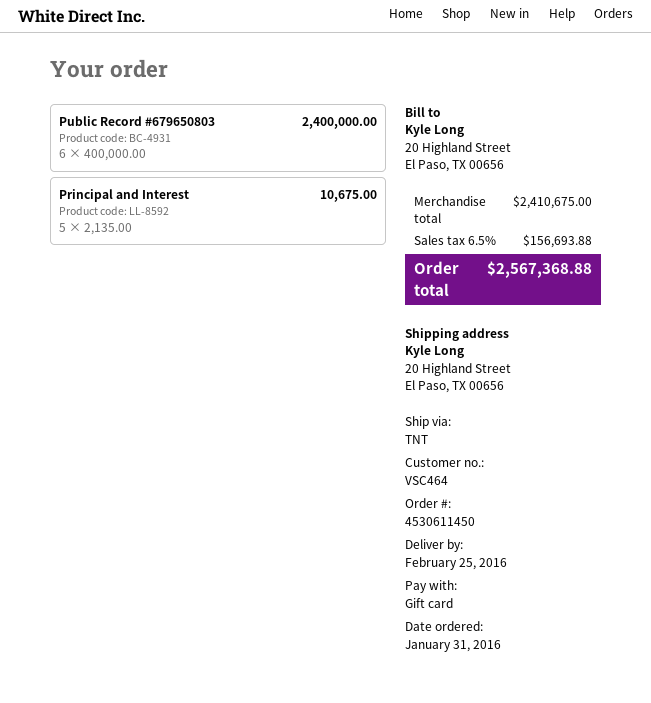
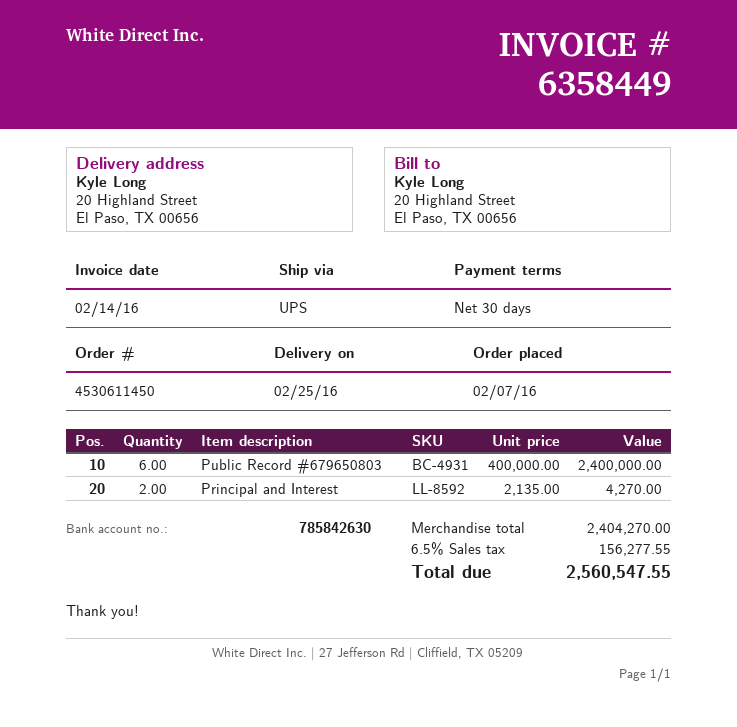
order date: 2016-01-31 -> 2016-02-07
shipping method: TNT -> UPS
Principal and Interest: 5 x 2135.00 = 10675.00 -> 2 x 2135.00 = 4270.00
subtotal: 2410675.00 -> 2404270.00
tax: 6.5% = 156693.88 -> 6.5% = 156277.55
total: 2567368.88 -> 2560547.55

